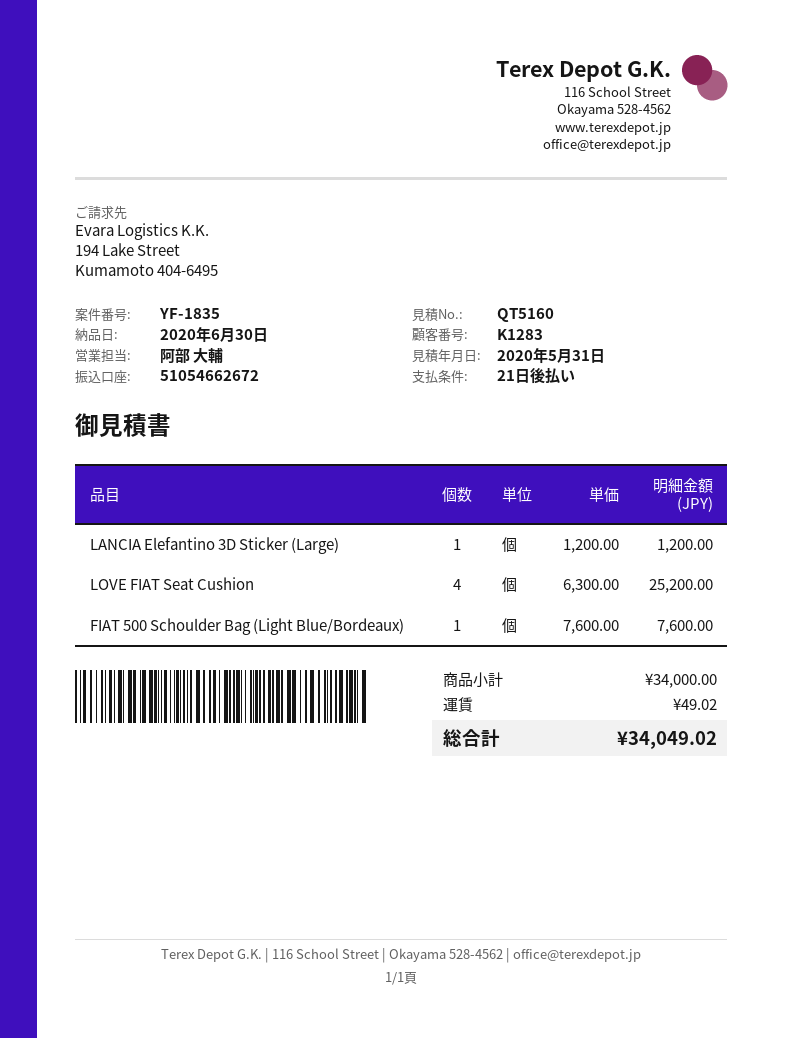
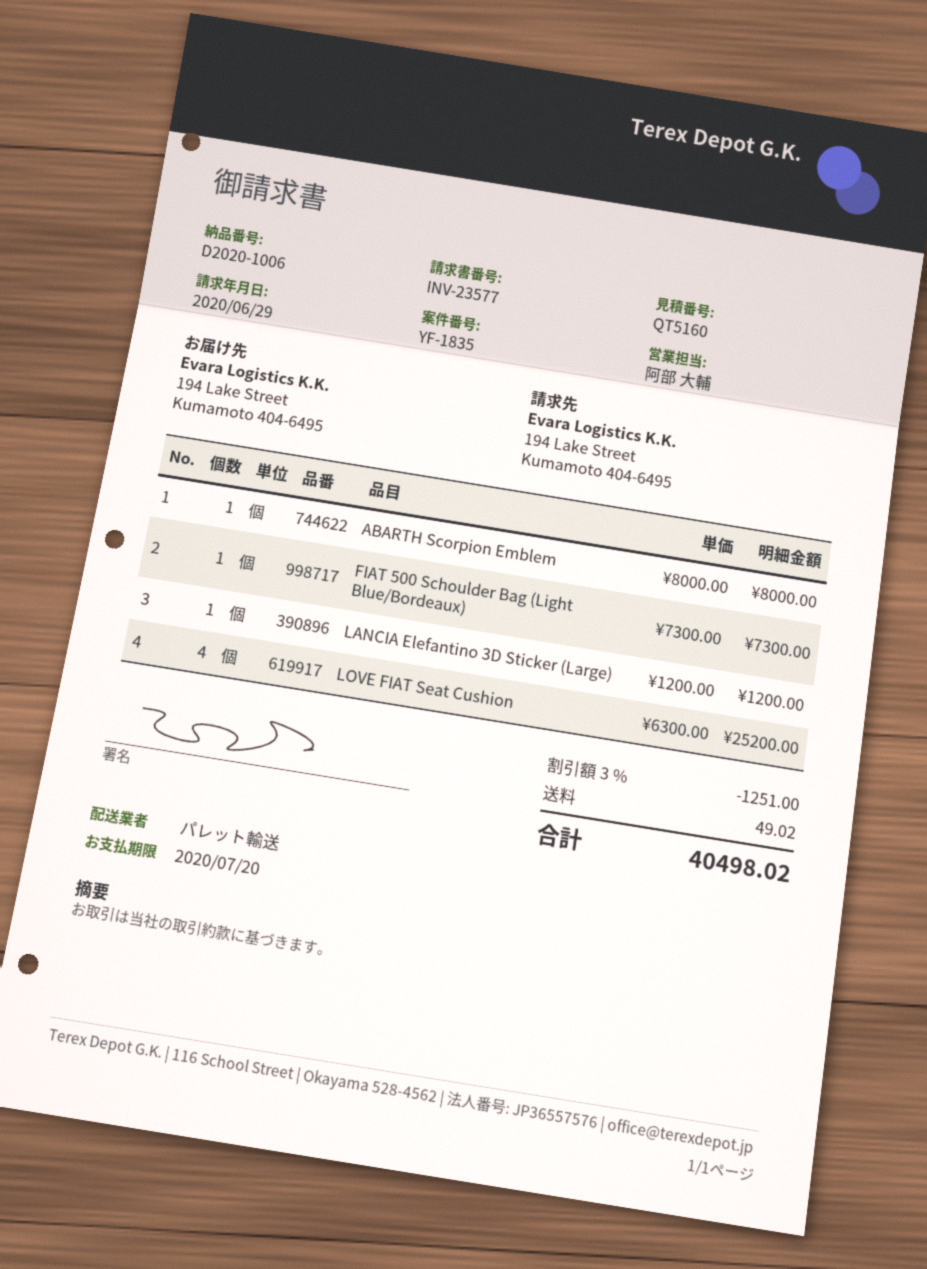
FIAT 500 Schoulder Bag (Light Blue/Bordeaux): 1 x 7600.00 = 7600.00 -> 1 x 7300.00 = 7300.00
ABARTH Scorpion Emblem: none -> 1 x 8000.00 = 8000.00
discount: none -> 3% = 1251.00
total: 34049.02 -> 40498.02

